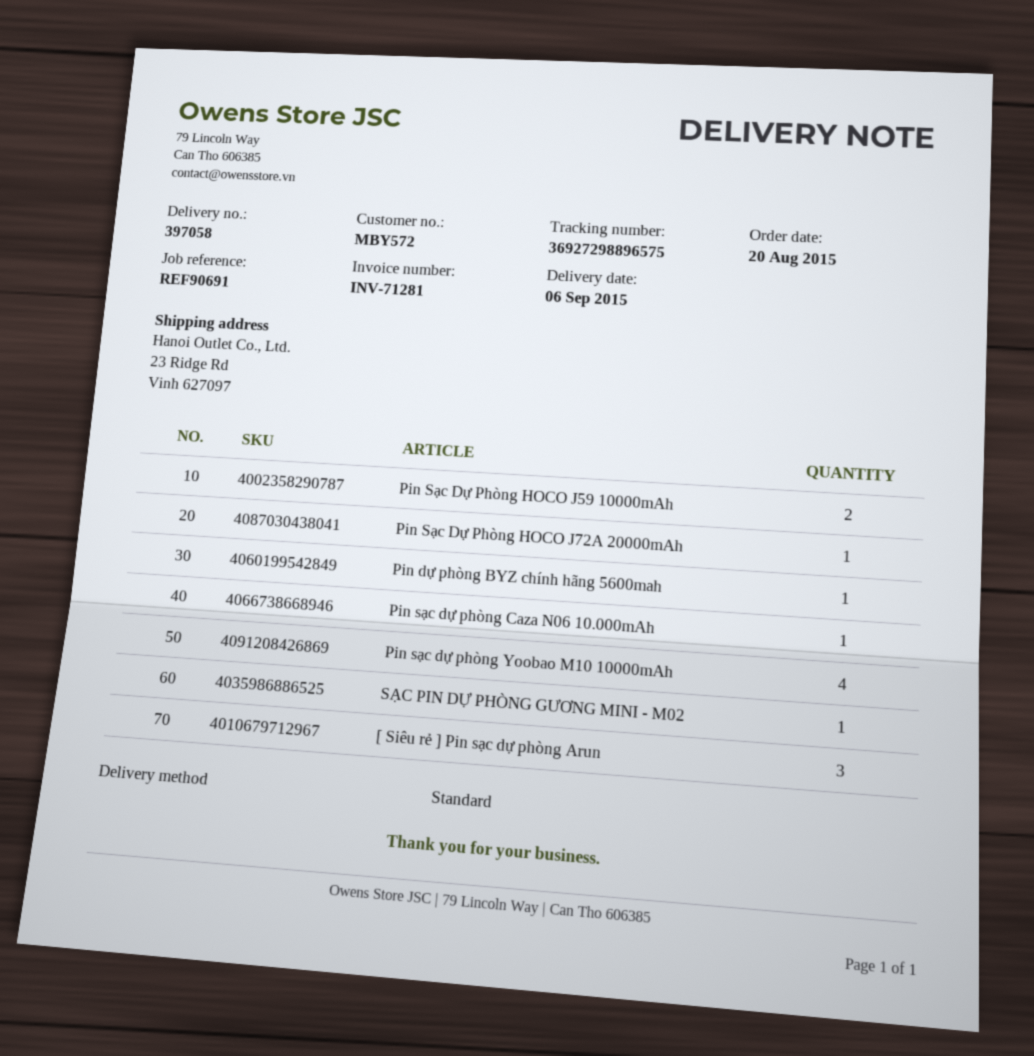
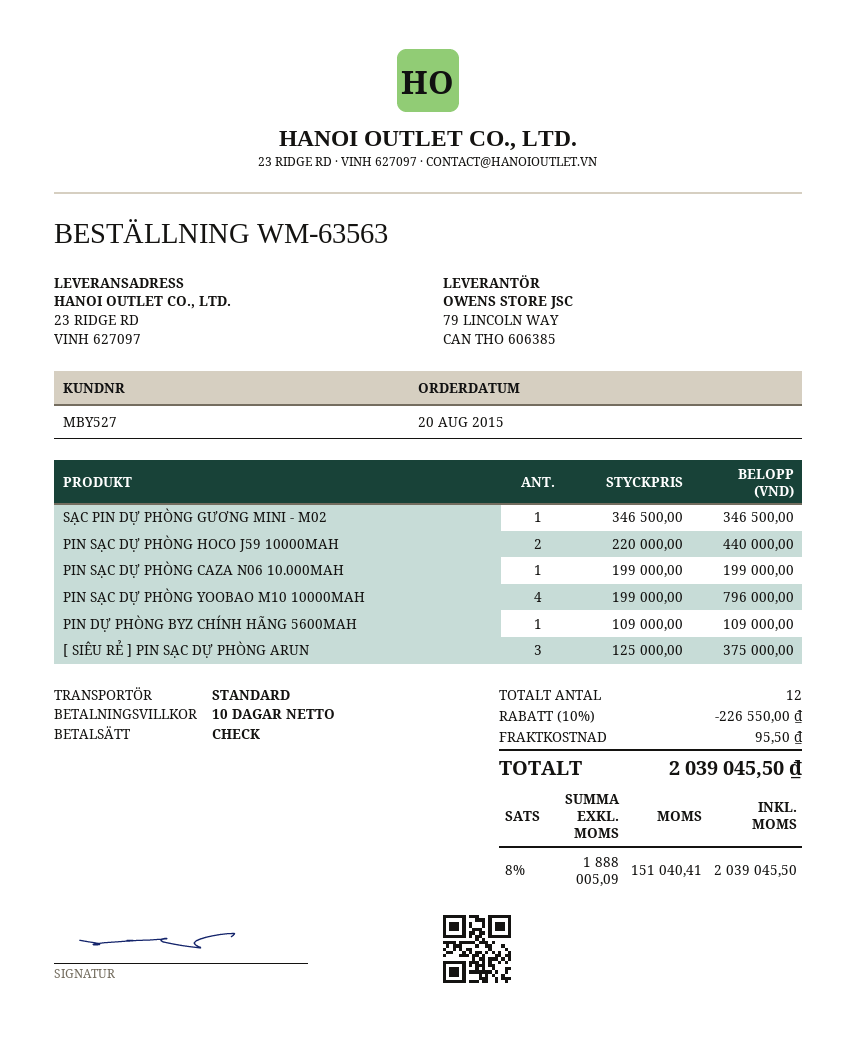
customer number: MBY572 -> MBY527
Pin Sạc Dự Phòng HOCO J72A 20000mAh: 1 -> none

